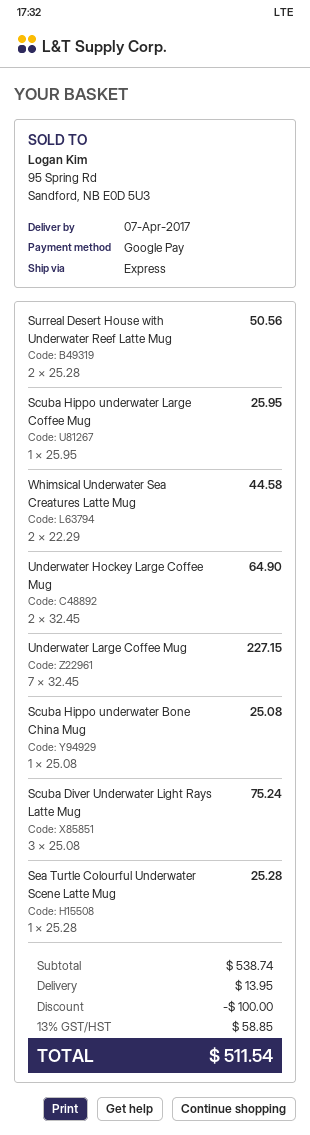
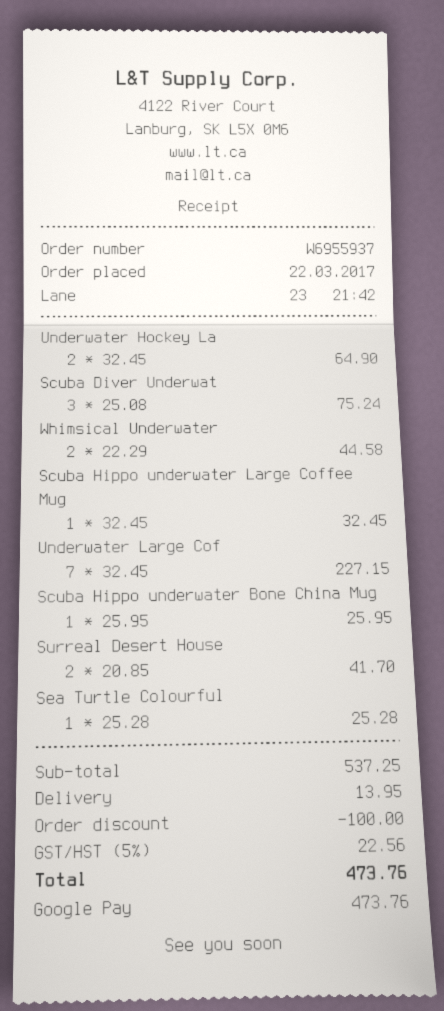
Surreal Desert House with Underwater Reef Latte Mug: 2 x 25.28 = 50.56 -> 2 x 20.85 = 41.70
Scuba Hippo underwater Large Coffee Mug: 1 x 25.95 = 25.95 -> 1 x 32.45 = 32.45
Scuba Hippo underwater Bone China Mug: 1 x 25.08 = 25.08 -> 1 x 25.95 = 25.95
subtotal: 538.74 -> 537.25
tax: 13% = 58.85 -> 5% = 22.56
total: 511.54 -> 473.76

